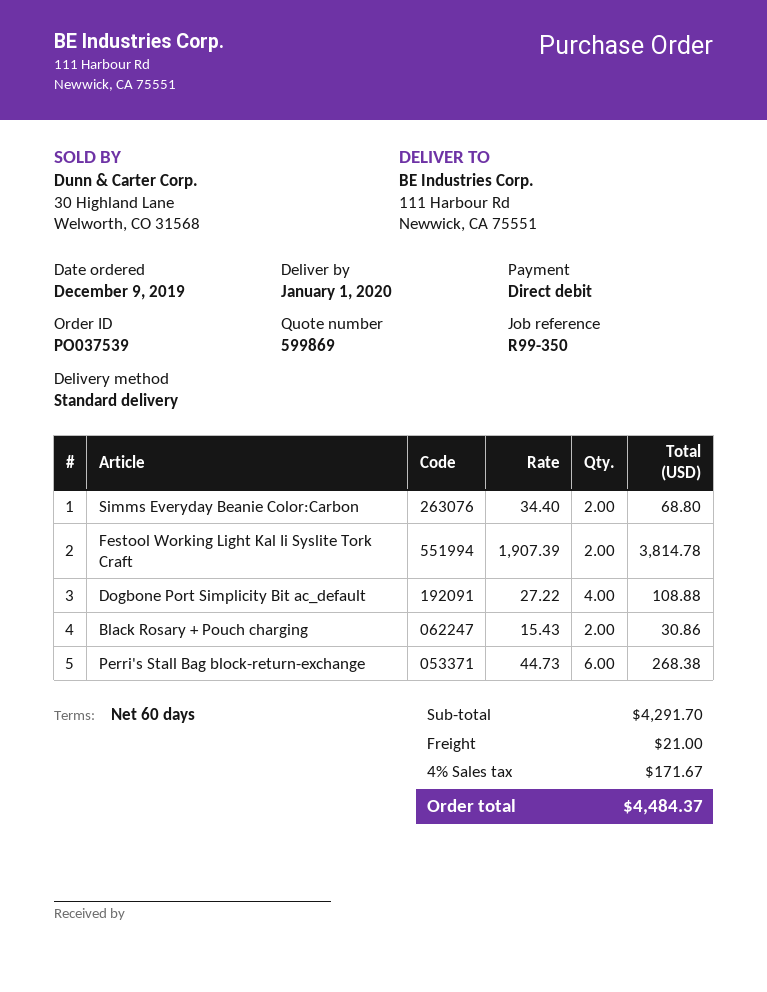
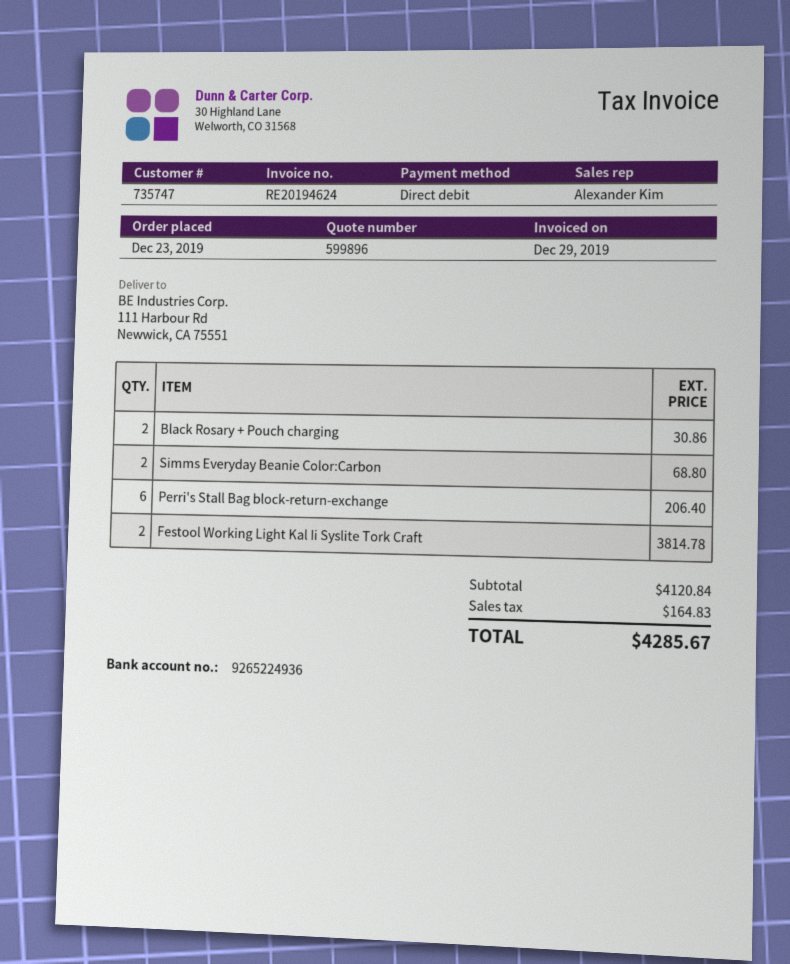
quote number: 599869 -> 599896
order date: 2019-12-09 -> 2019-12-23
Dogbone Port Simplicity Bit ac_default: 4 for 108.88 -> none
Perri's Stall Bag block-return-exchange: 6 for 268.38 -> 6 for 206.40
subtotal: 4291.70 -> 4120.84
shipping: 21.00 -> none
tax: 171.67 -> 164.83
total: 4484.37 -> 4285.67

